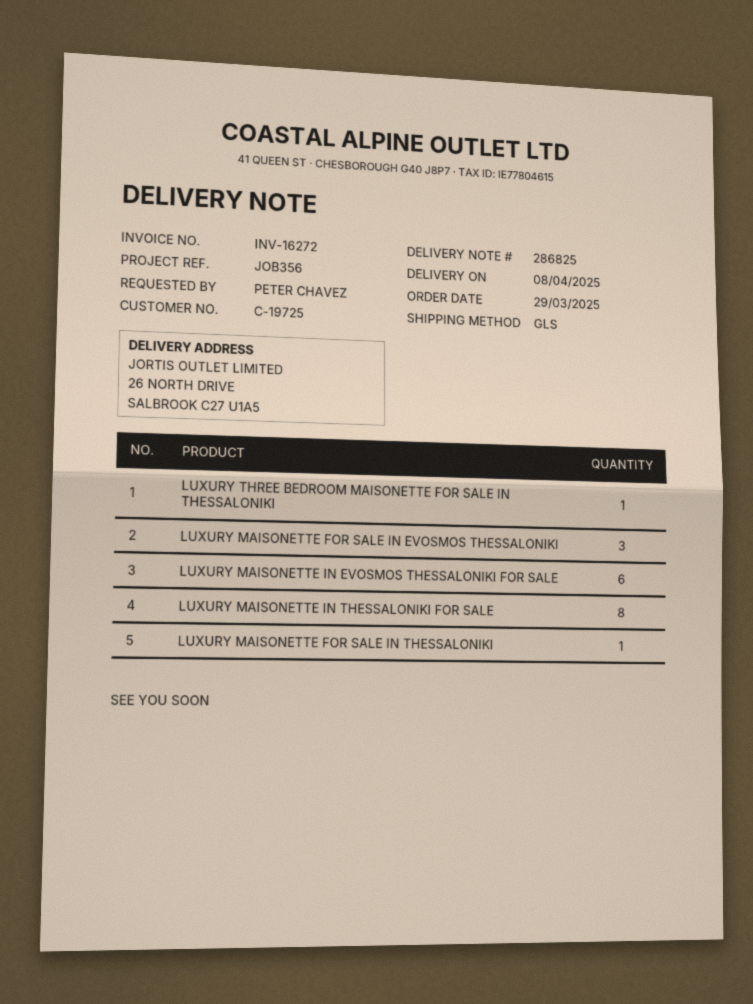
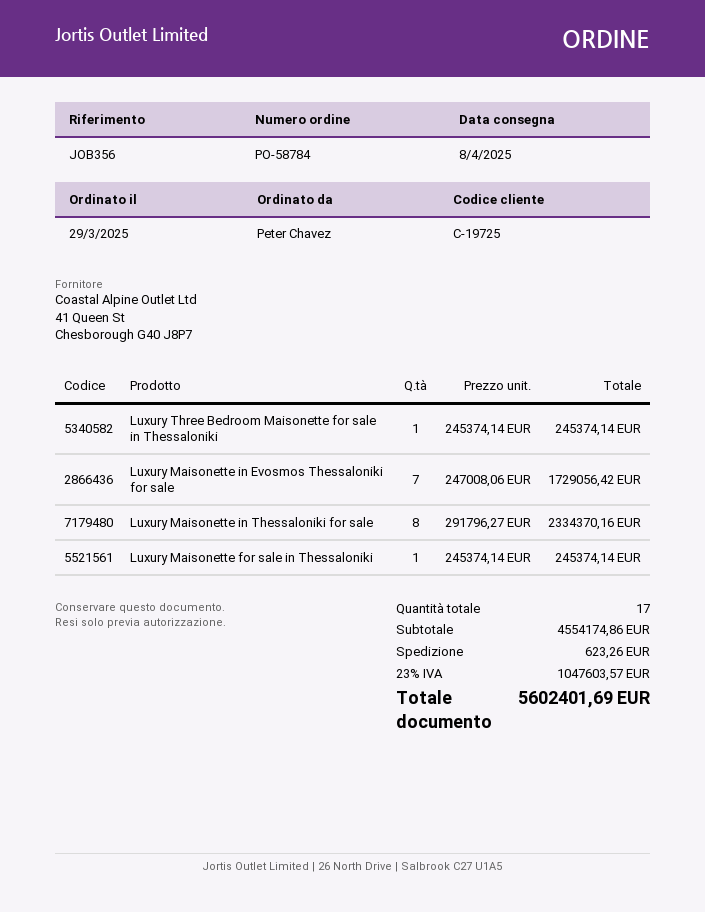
LUXURY MAISONETTE FOR SALE IN EVOSMOS THESSALONIKI: 3 -> none
LUXURY MAISONETTE IN EVOSMOS THESSALONIKI FOR SALE: 6 -> 7

